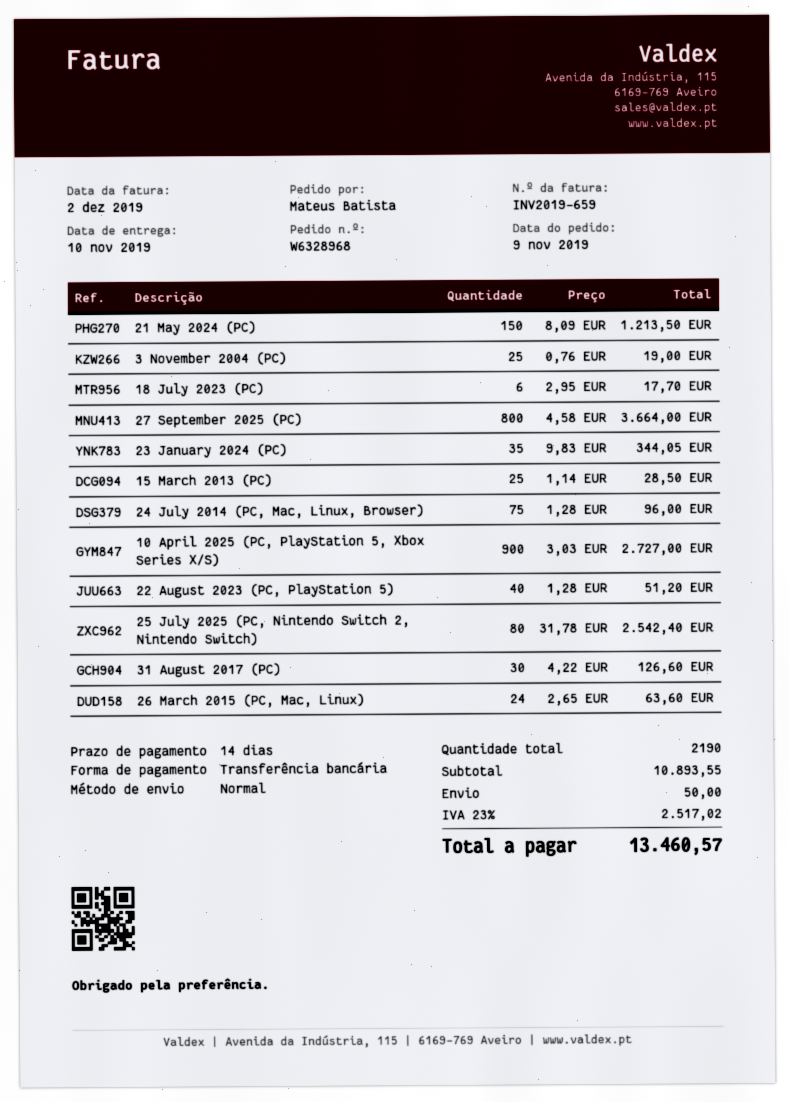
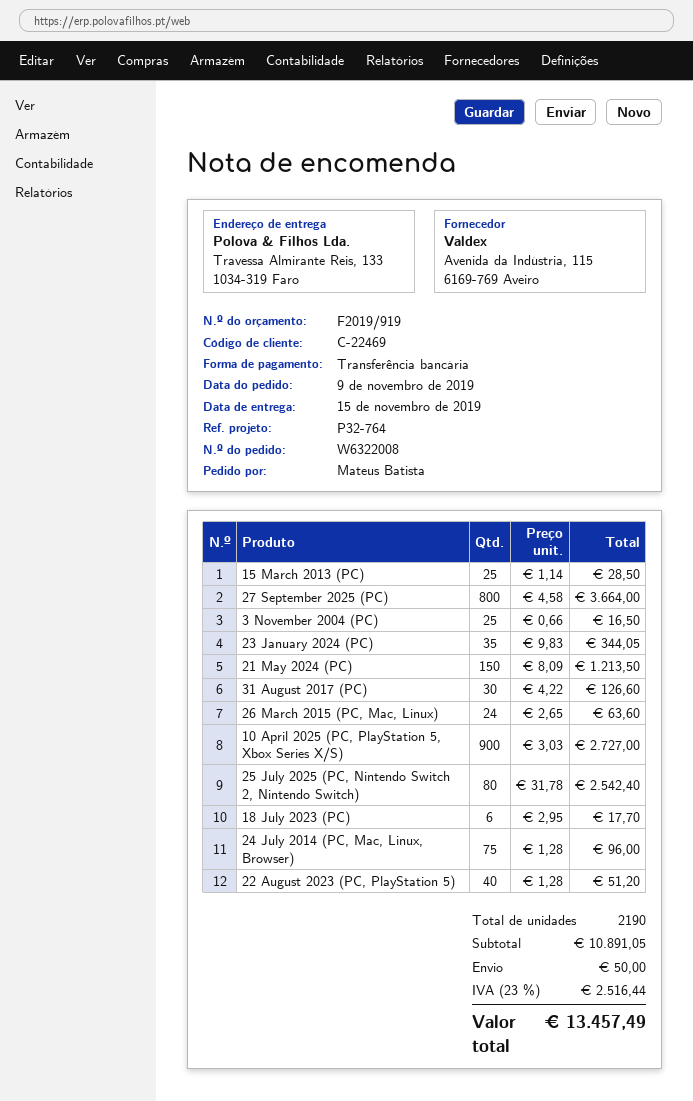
order number: W6328968 -> W6322008
delivery date: 2019-11-10 -> 2019-11-15
3 November 2004 (PC): 25 x 0.76 = 19.00 -> 25 x 0.66 = 16.50
subtotal: 10893.55 -> 10891.05
tax: 23% = 2517.02 -> 23% = 2516.44
total: 13460.57 -> 13457.49

